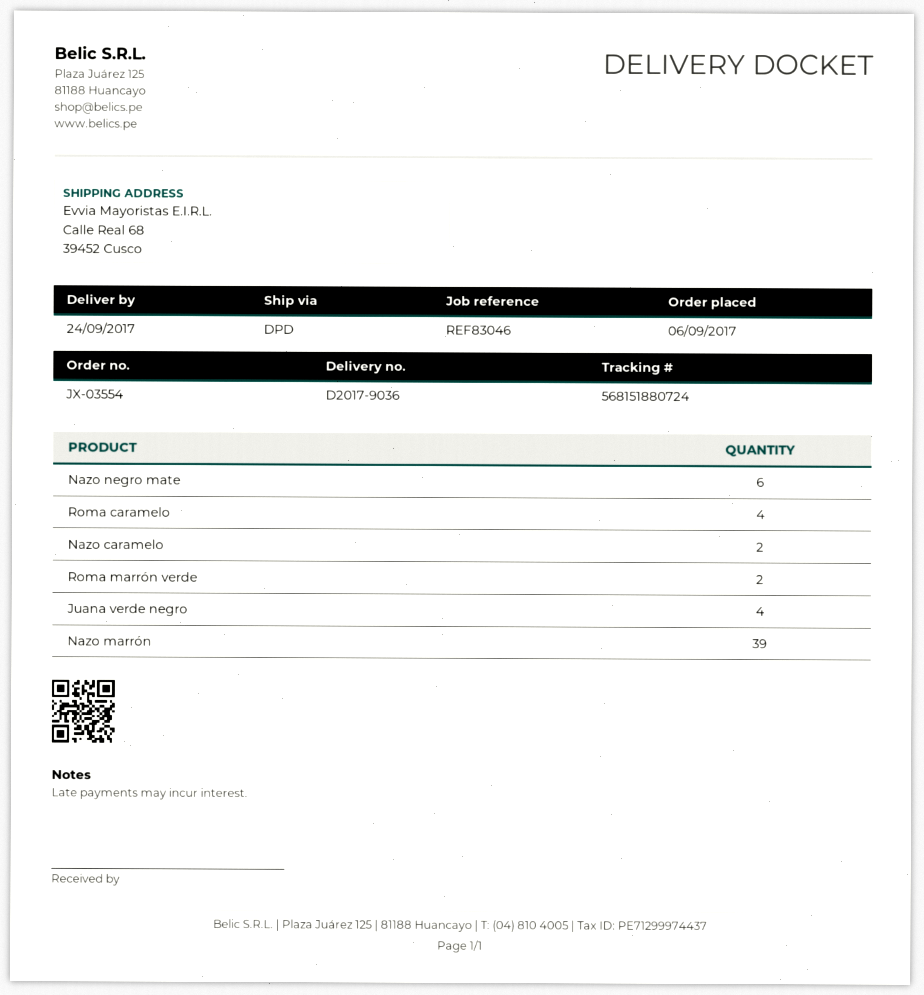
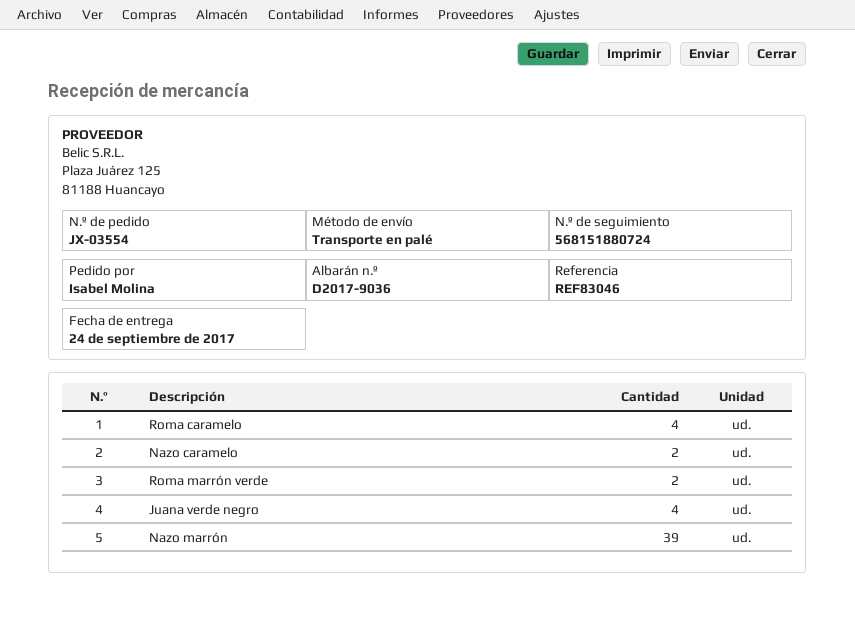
shipping method: DPD -> pallet freight
Nazo negro mate: 6 -> none

